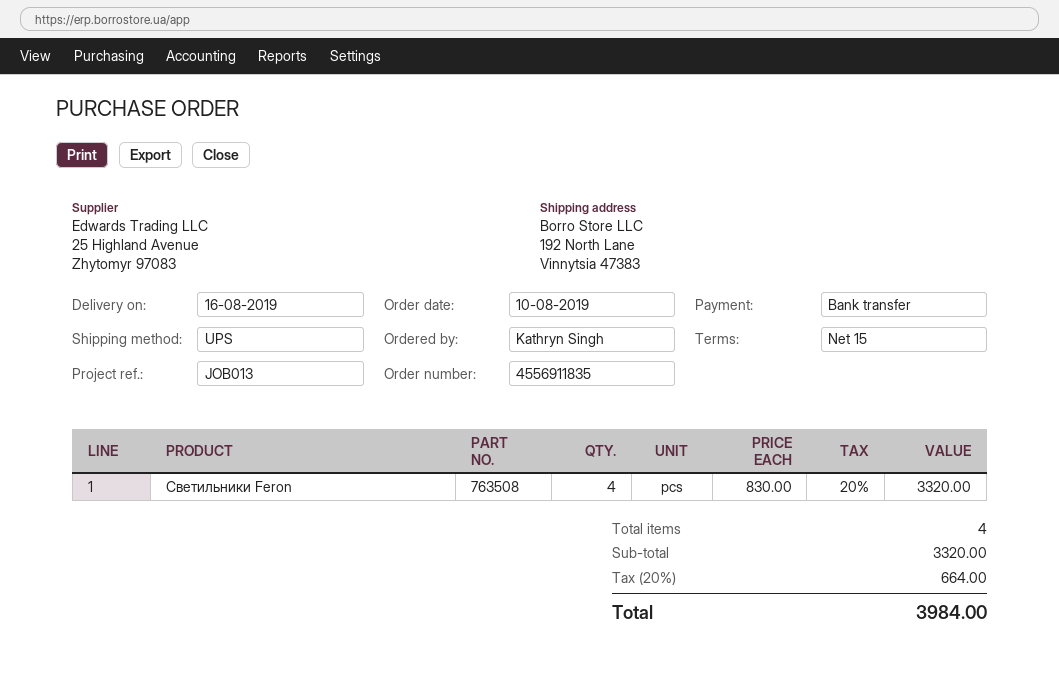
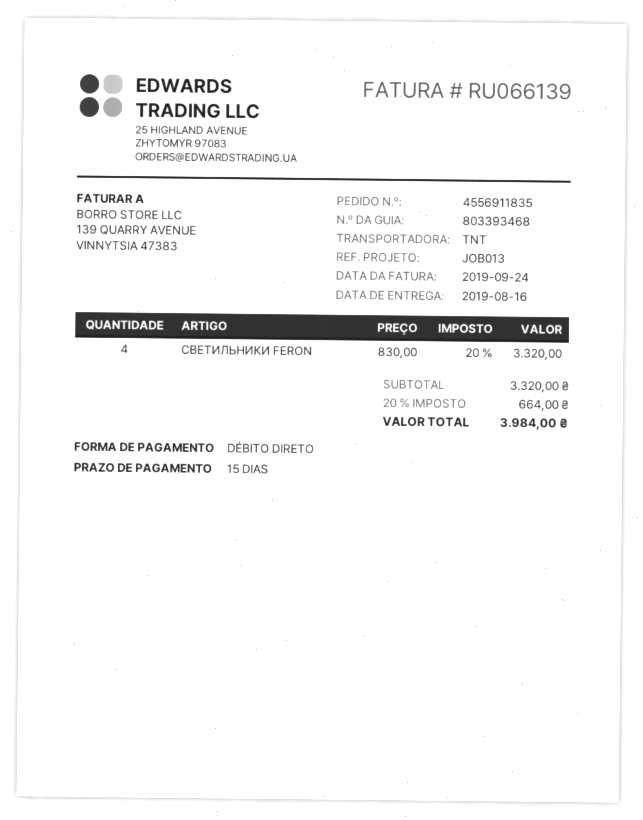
payment method: bank transfer -> direct debit
shipping method: UPS -> TNT

